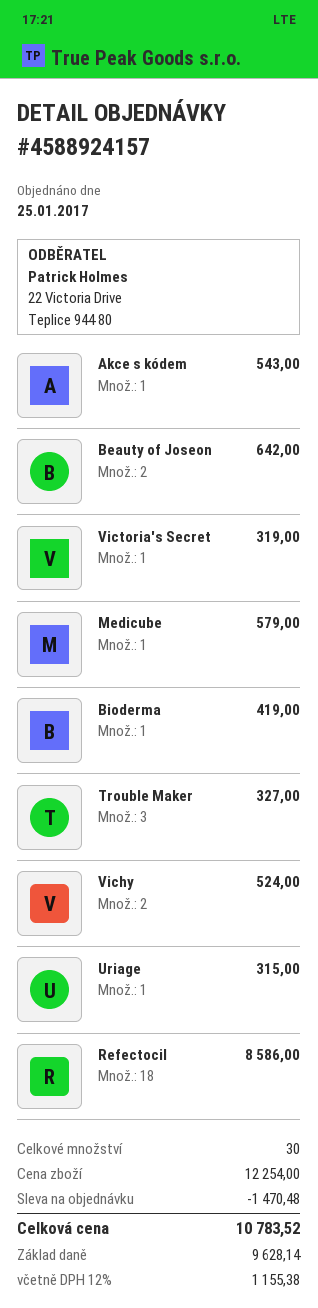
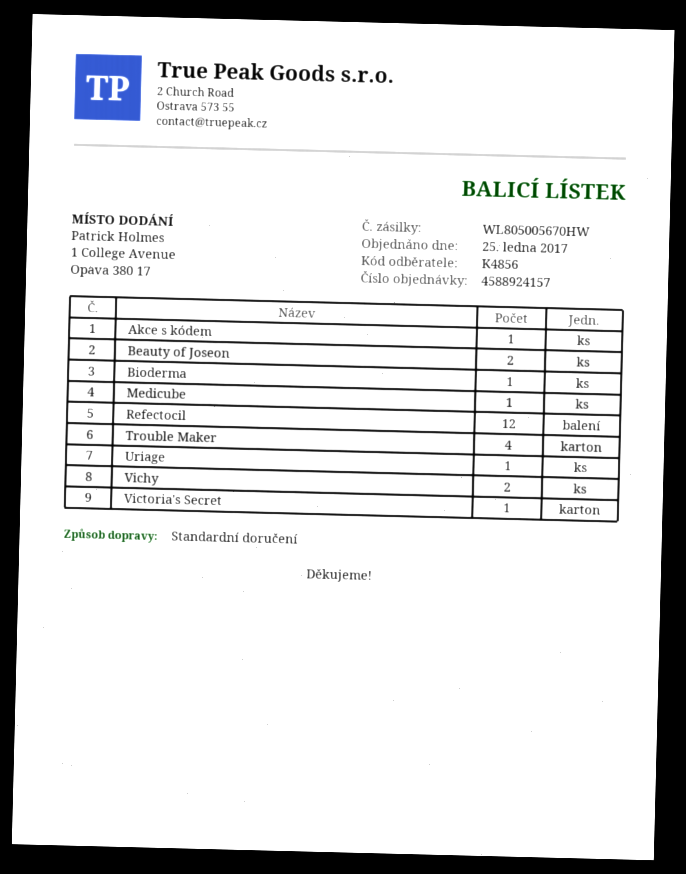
Trouble Maker: 3 -> 4
Refectocil: 18 -> 12

